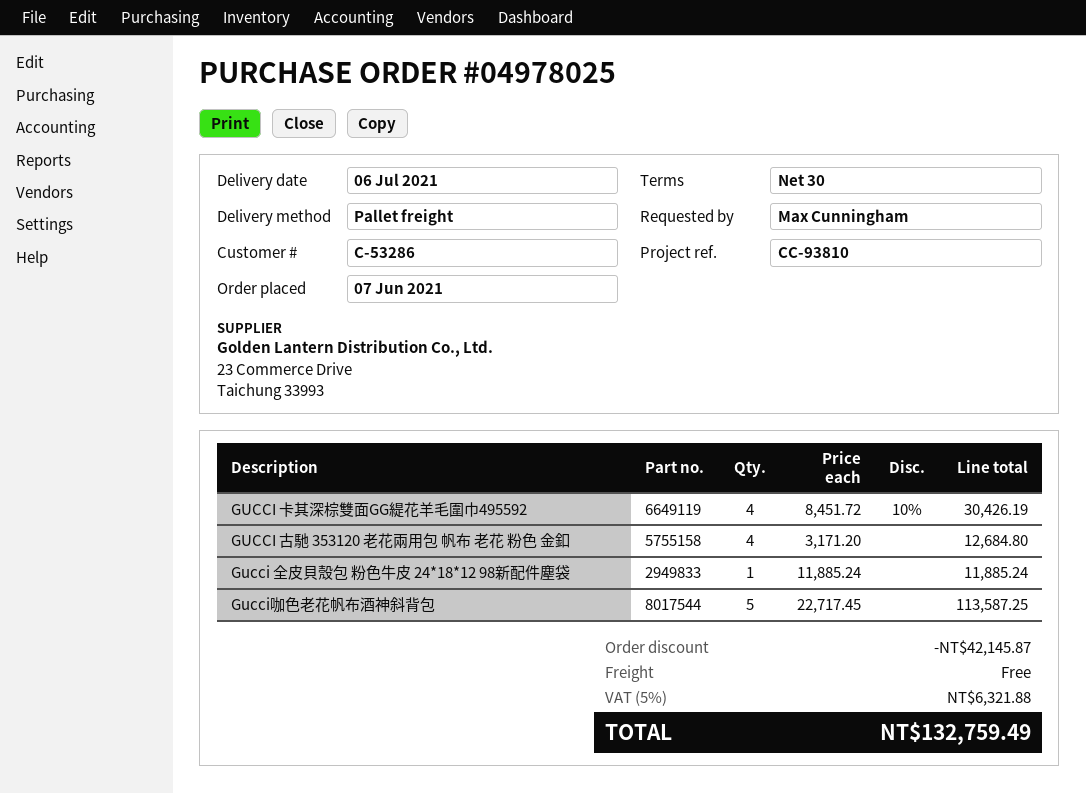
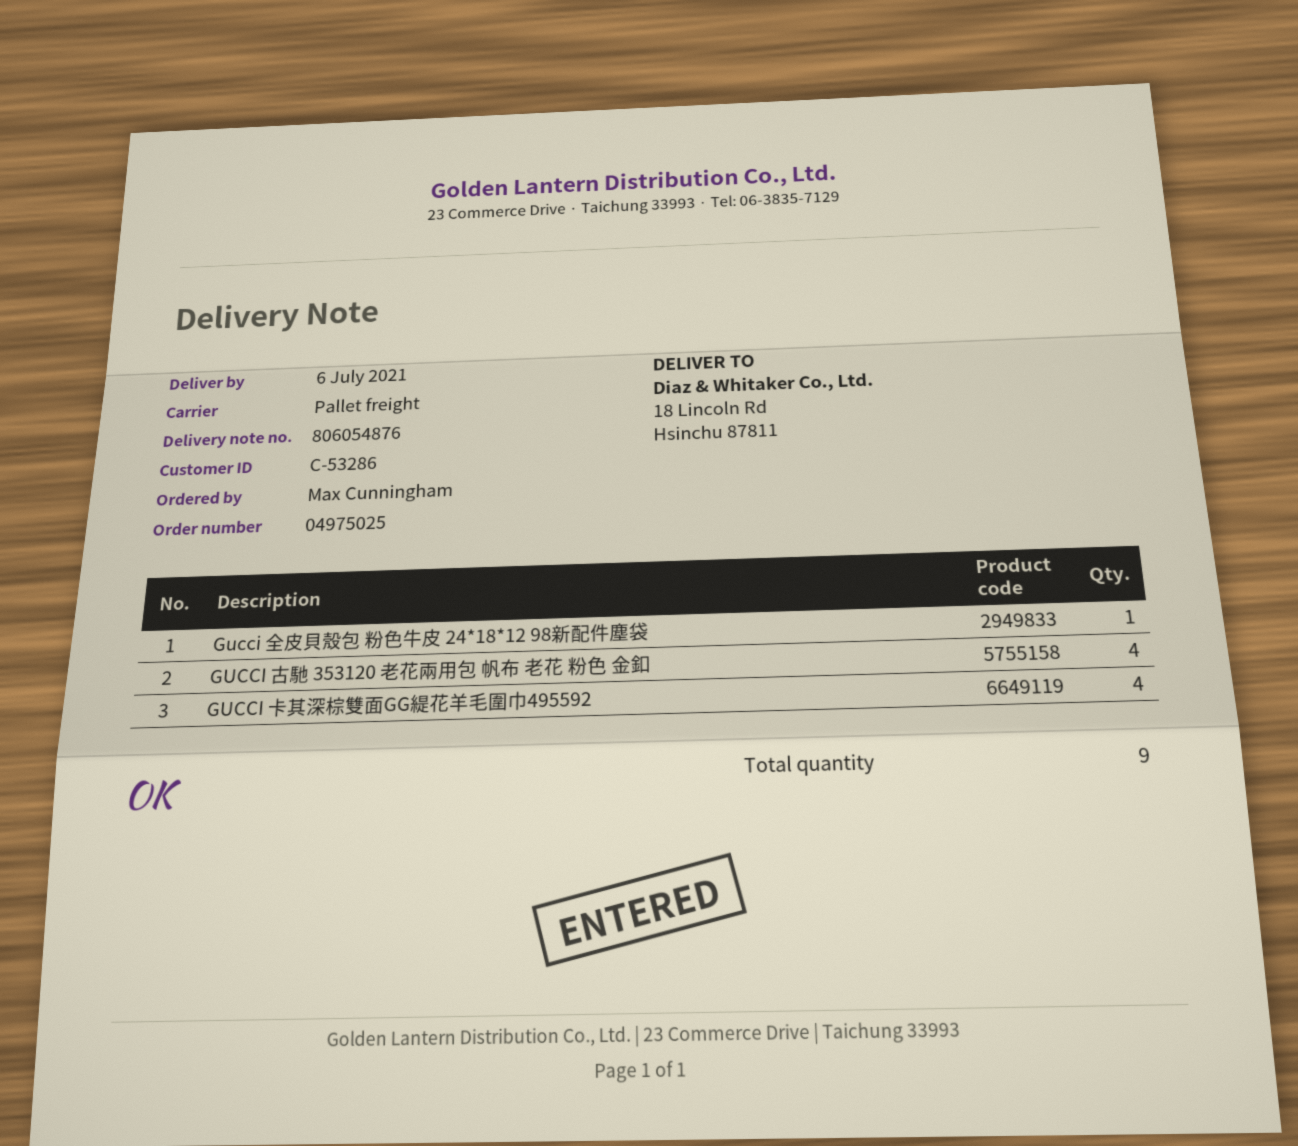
order number: 04978025 -> 04975025
Gucci咖色老花帆布酒神斜背包: 5 -> none

